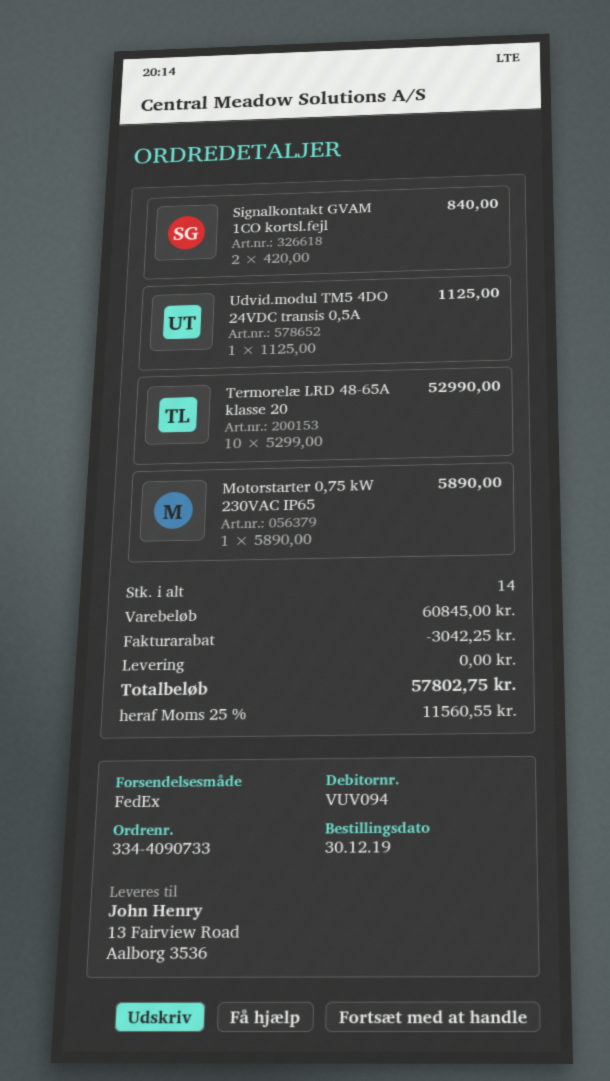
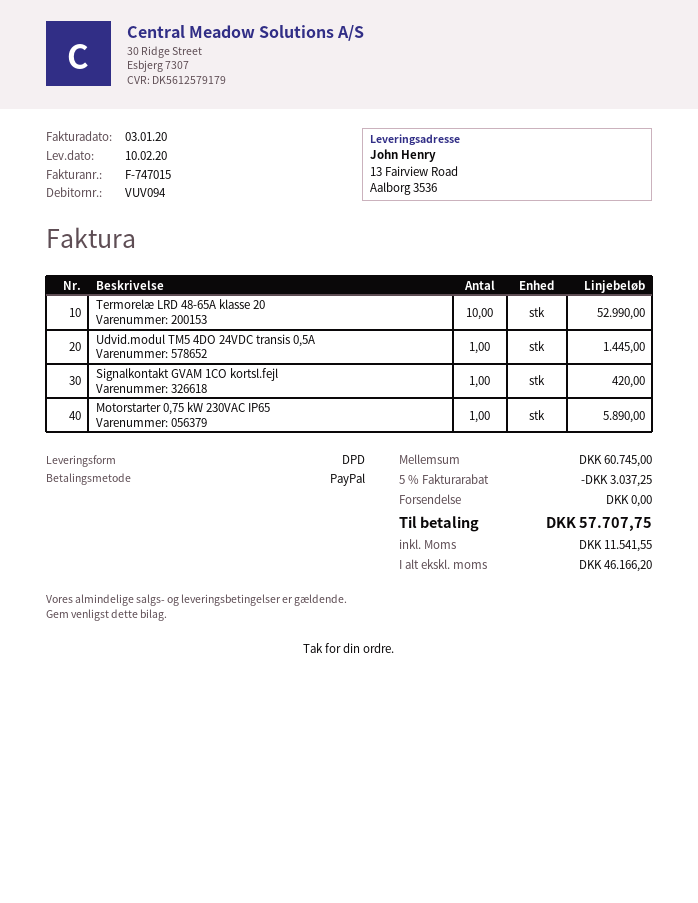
shipping method: FedEx -> DPD
Signalkontakt GVAM 1CO kortsl.fejl: 2 for 840.00 -> 1 for 420.00
Udvid.modul TM5 4DO 24VDC transis 0,5A: 1 for 1125.00 -> 1 for 1445.00
subtotal: 60845.00 -> 60745.00
discount: 3042.25 -> 3037.25
tax: 11560.55 -> 11541.55
total: 57802.75 -> 57707.75

